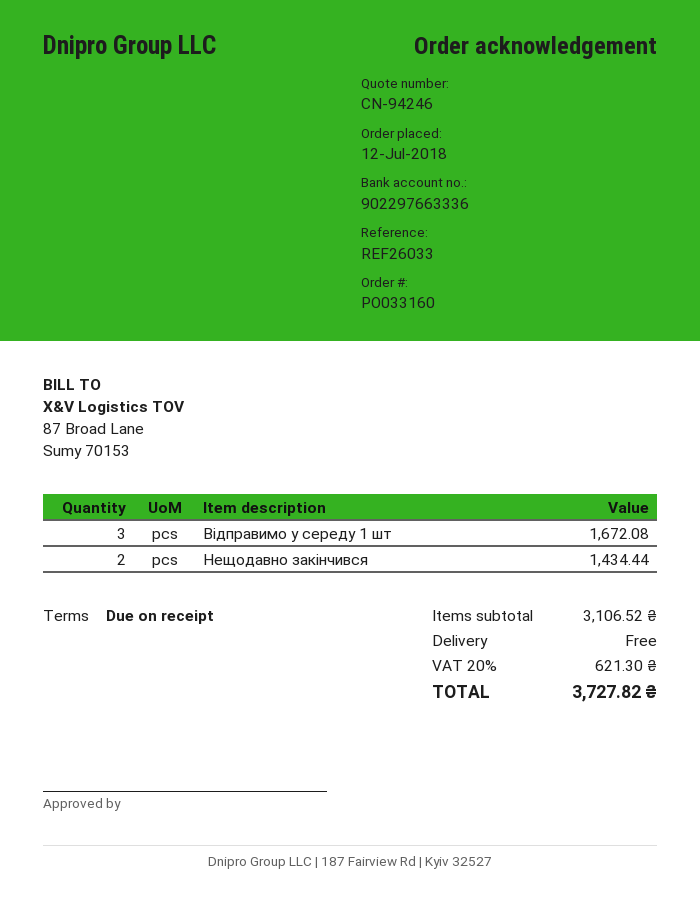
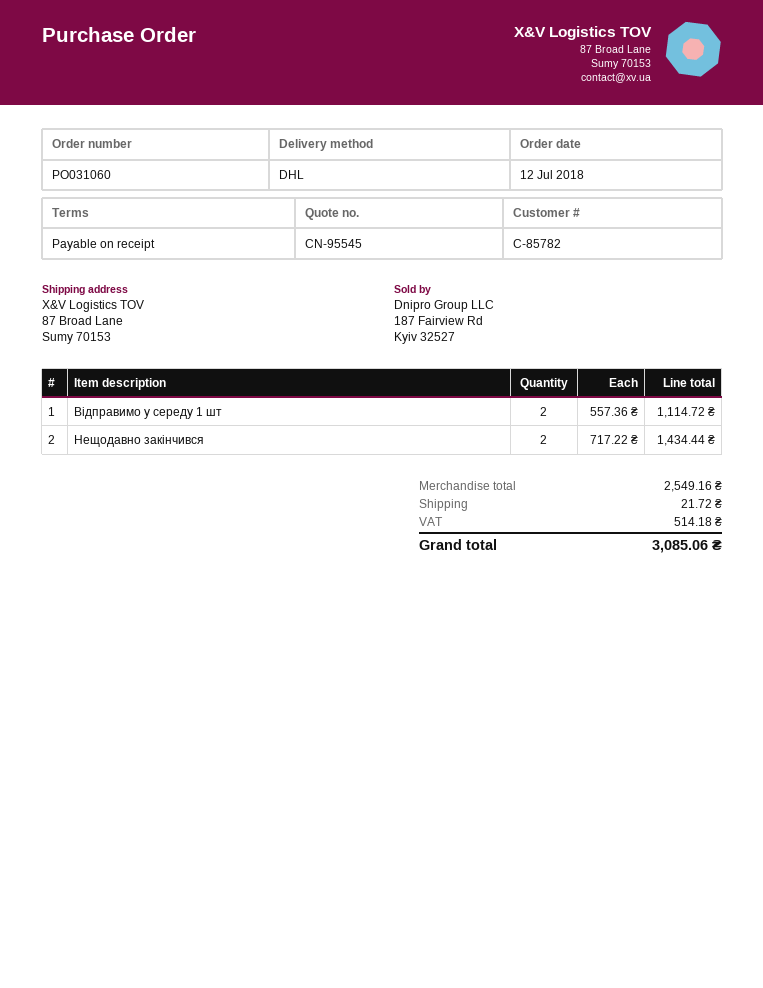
quote number: CN-94246 -> CN-95545
order number: PO033160 -> PO031060
Відправимо у середу 1 шт: 3 for 1672.08 -> 2 for 1114.72
subtotal: 3106.52 -> 2549.16
shipping: 0.00 -> 21.72
tax: 621.30 -> 514.18
total: 3727.82 -> 3085.06

